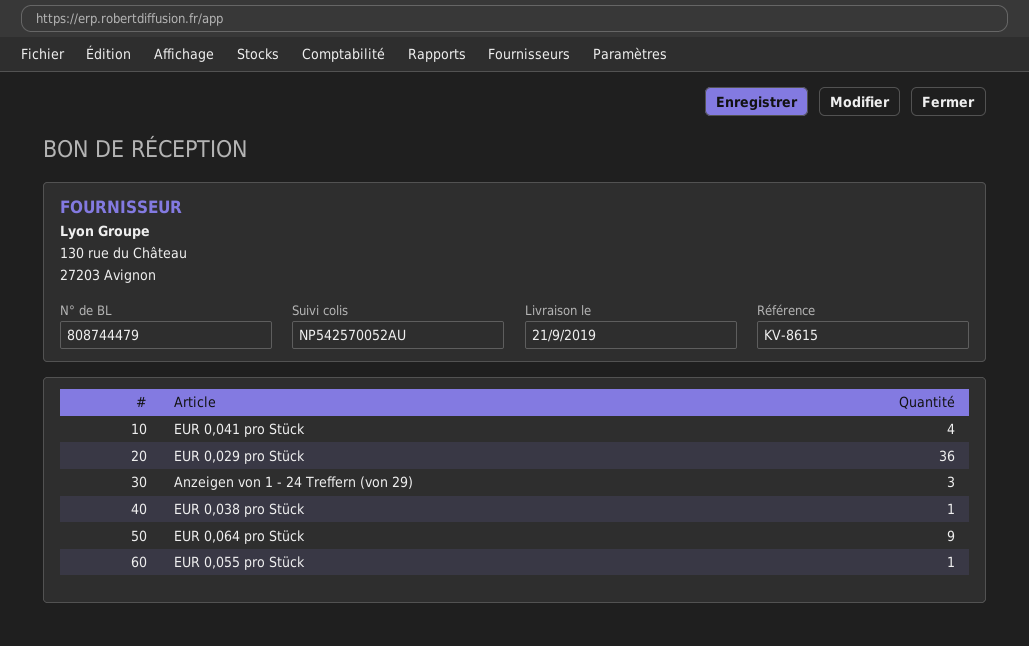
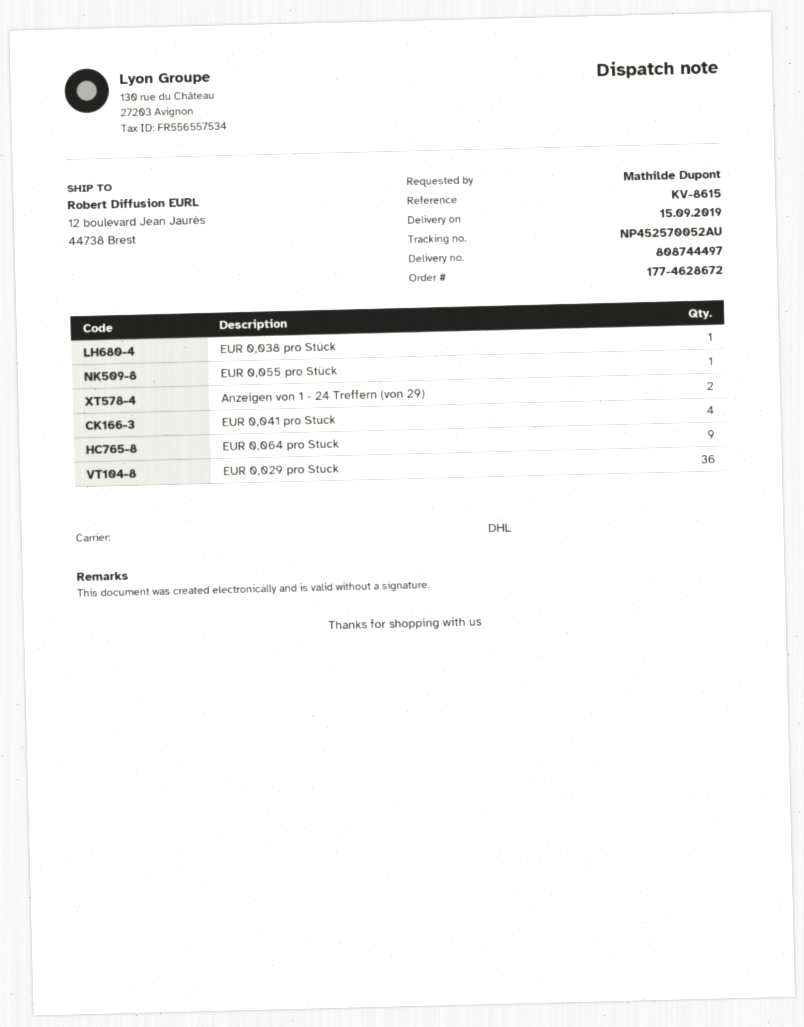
delivery note number: 808744479 -> 808744497
delivery date: 2019-09-21 -> 2019-09-15
tracking number: NP542570052AU -> NP452570052AU
Anzeigen von 1 - 24 Treffern (von 29): 3 -> 2

